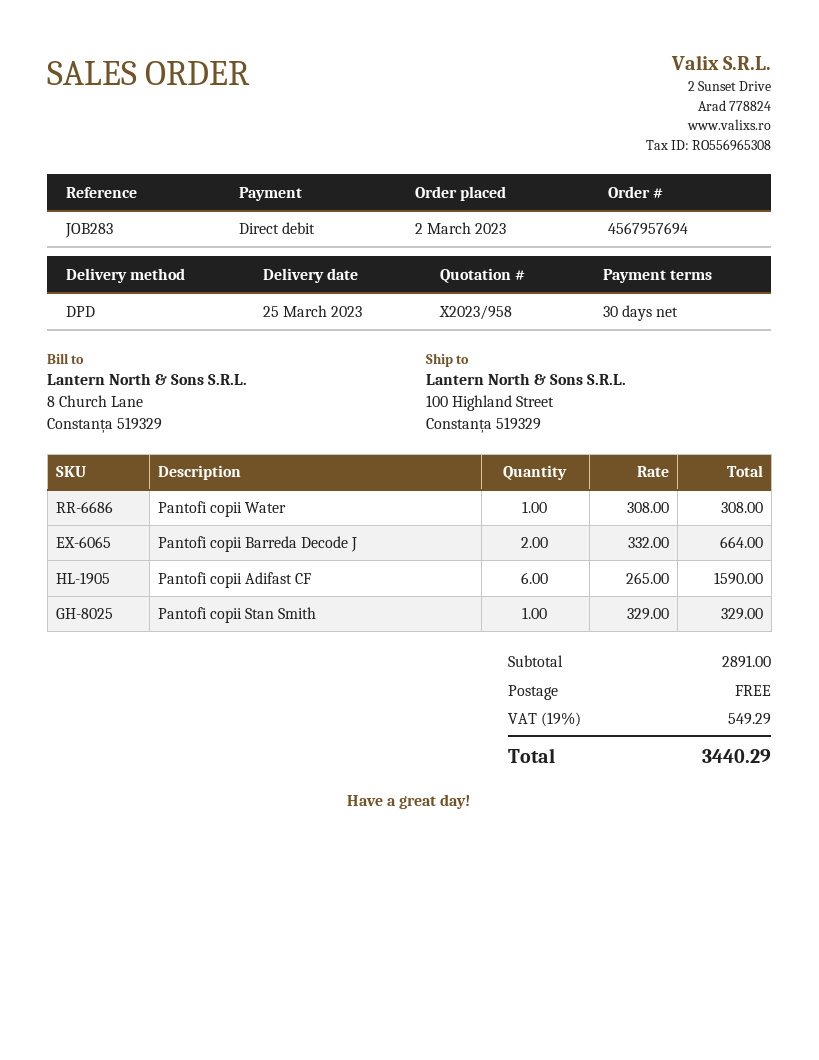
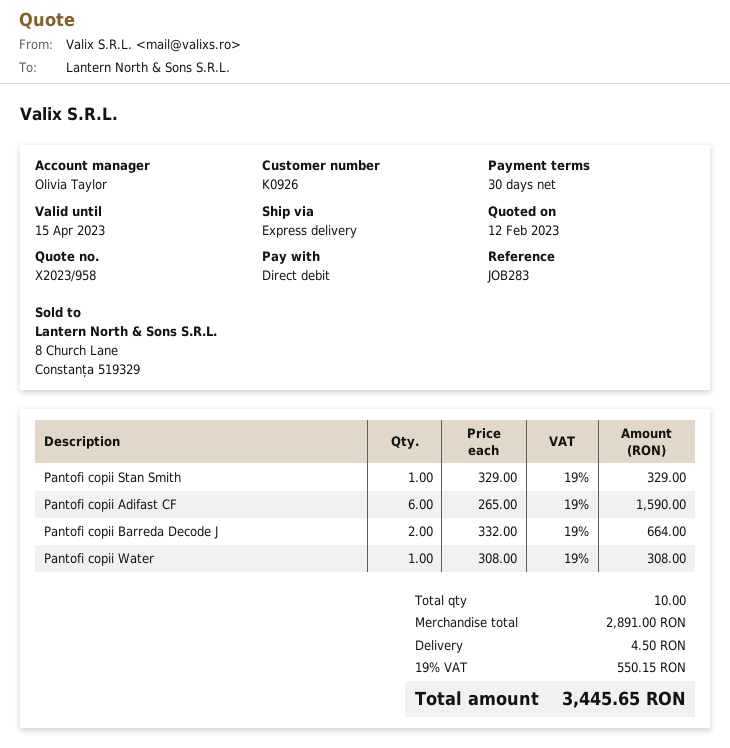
shipping method: DPD -> express
shipping: 0.00 -> 4.50
tax: 19% = 549.29 -> 19% = 550.15
total: 3440.29 -> 3445.65

